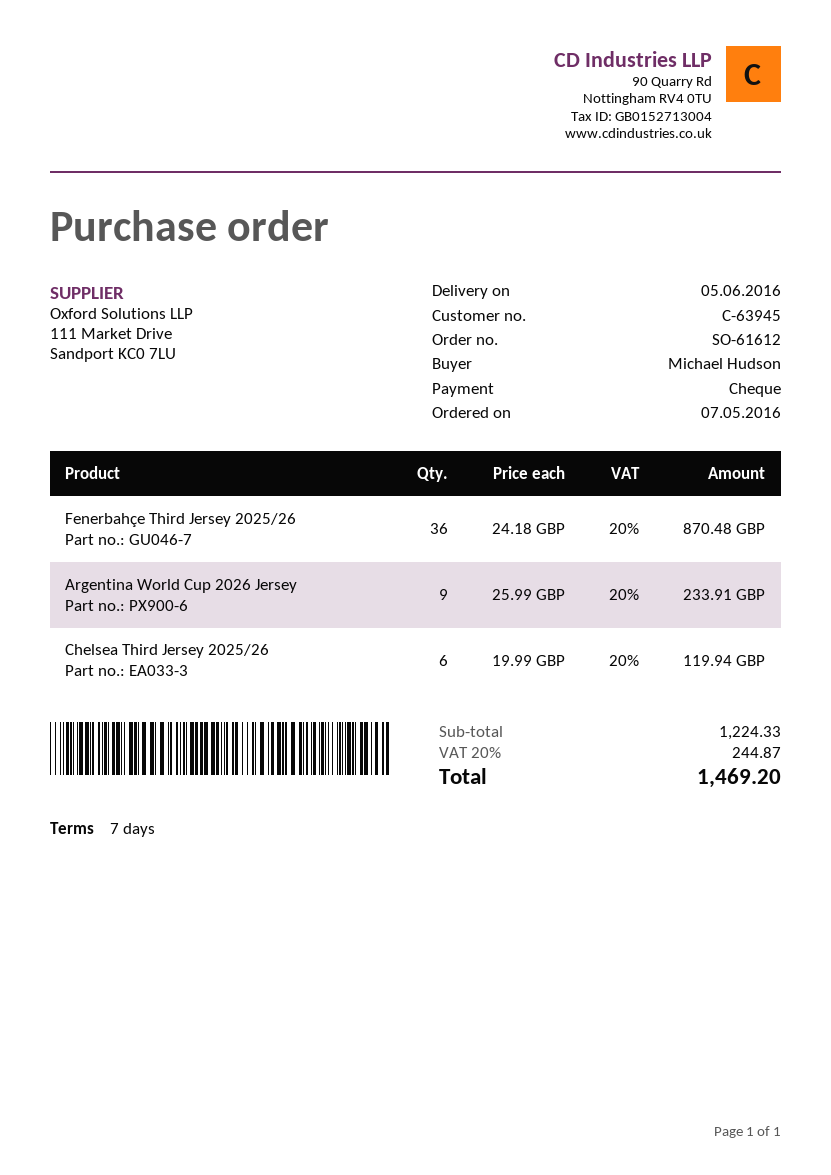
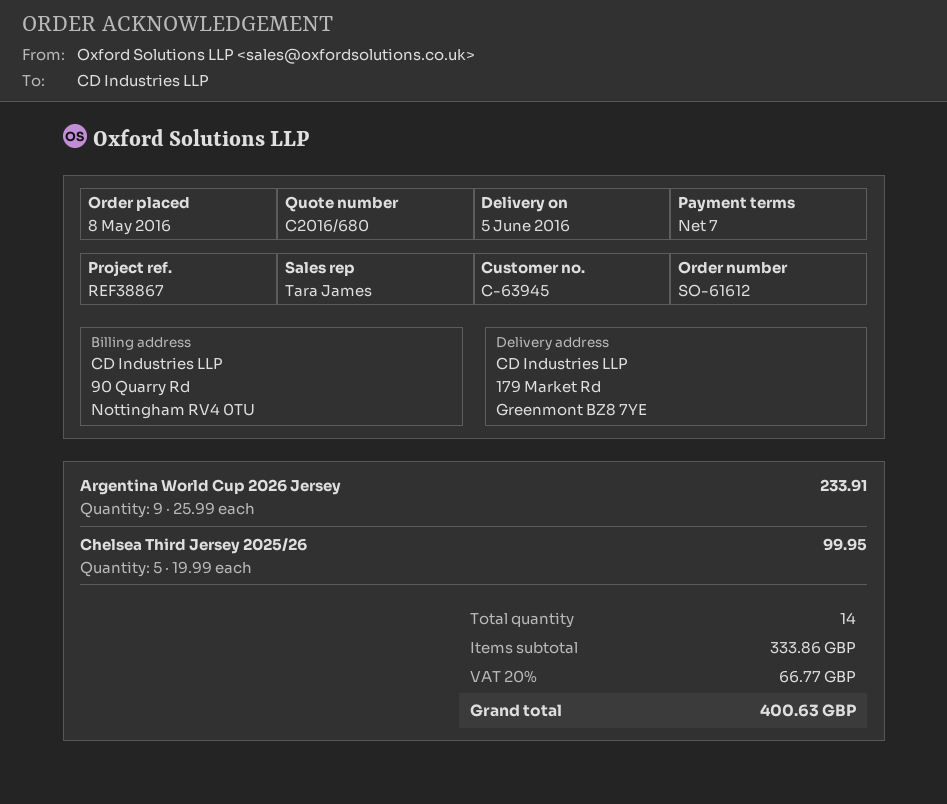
order date: 2016-05-07 -> 2016-05-08
Fenerbahçe Third Jersey 2025/26: 36 x 24.18 = 870.48 -> none
Chelsea Third Jersey 2025/26: 6 x 19.99 = 119.94 -> 5 x 19.99 = 99.95
subtotal: 1224.33 -> 333.86
tax: 20% = 244.87 -> 20% = 66.77
total: 1469.20 -> 400.63

